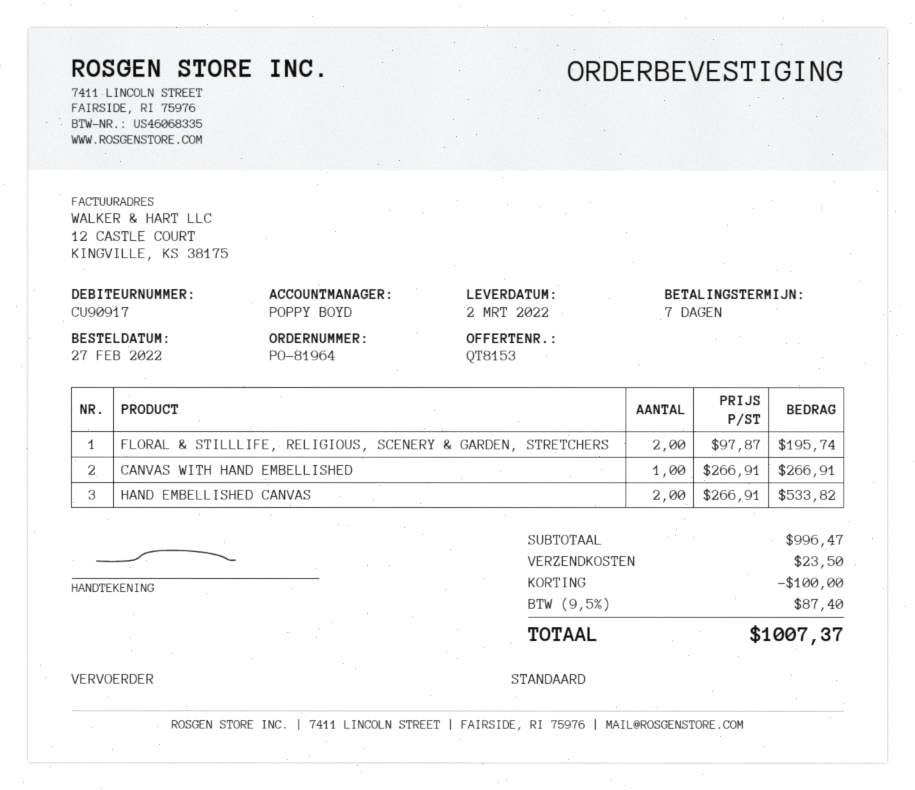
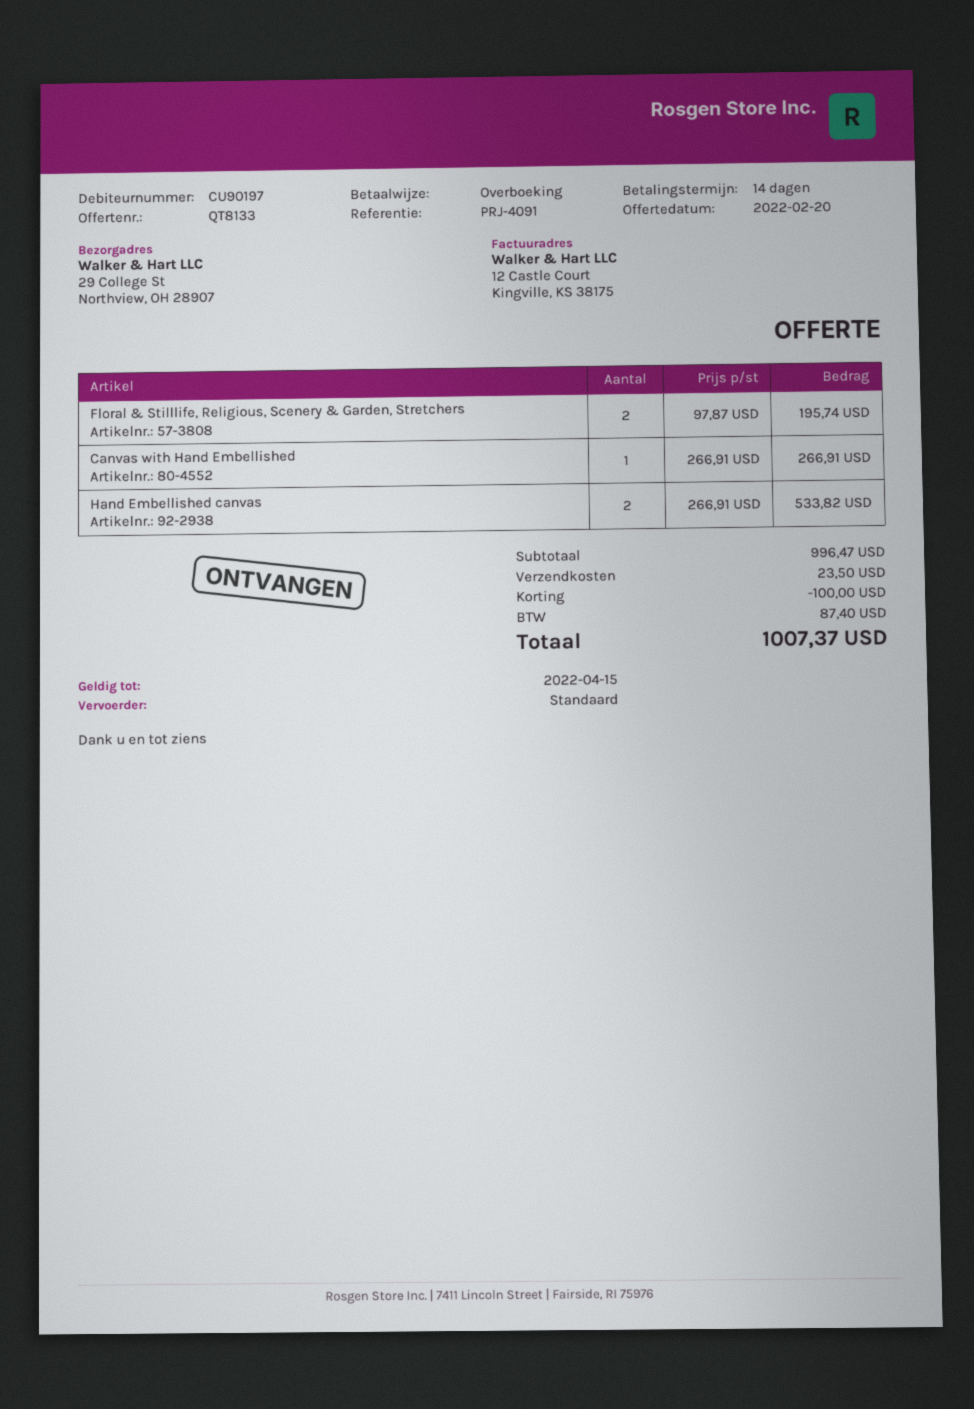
quote number: QT8153 -> QT8133
payment terms: 7 days -> 14 days
customer number: CU90917 -> CU90197

